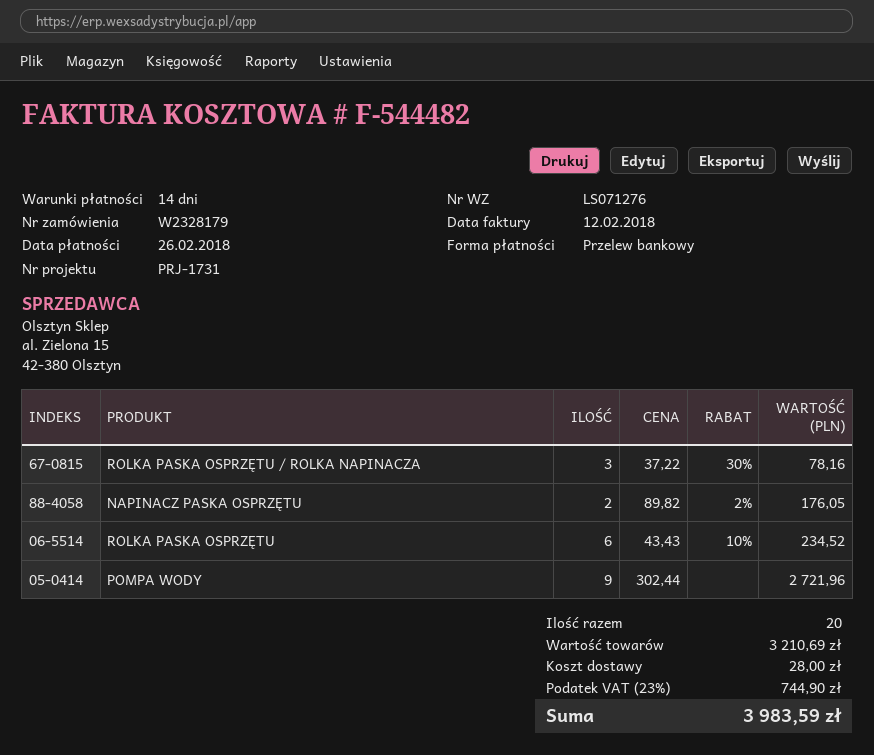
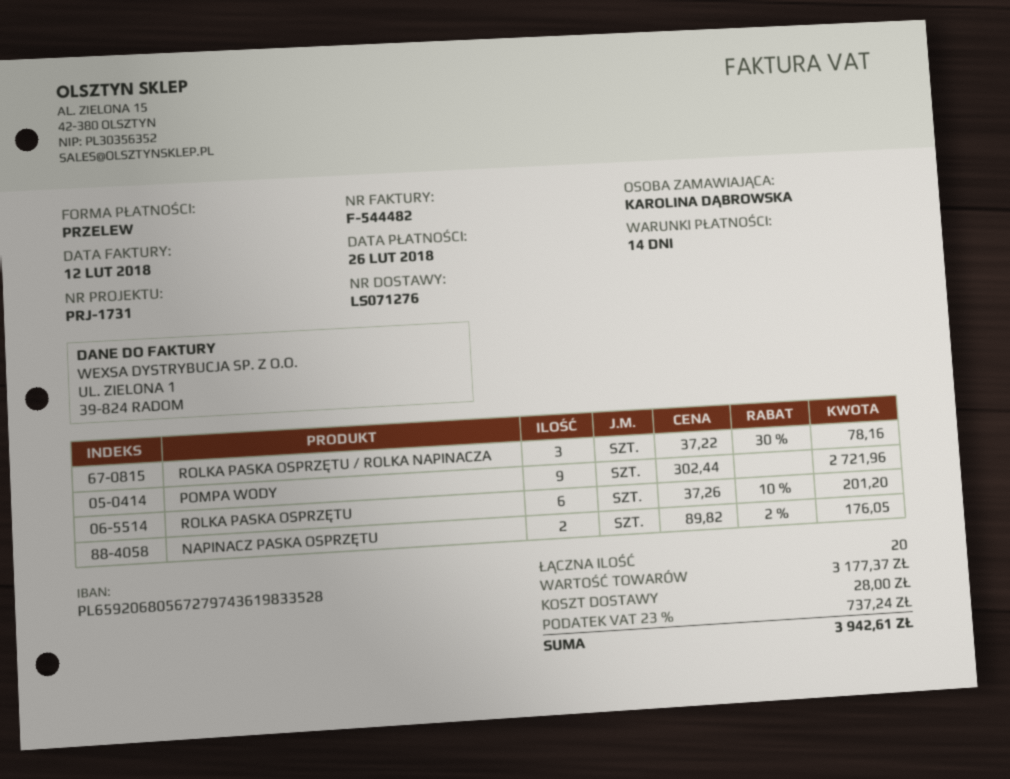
ROLKA PASKA OSPRZĘTU: 6 x 43.43 - 10% = 234.52 -> 6 x 37.26 - 10% = 201.20
subtotal: 3210.69 -> 3177.37
tax: 23% = 744.90 -> 23% = 737.24
total: 3983.59 -> 3942.61

